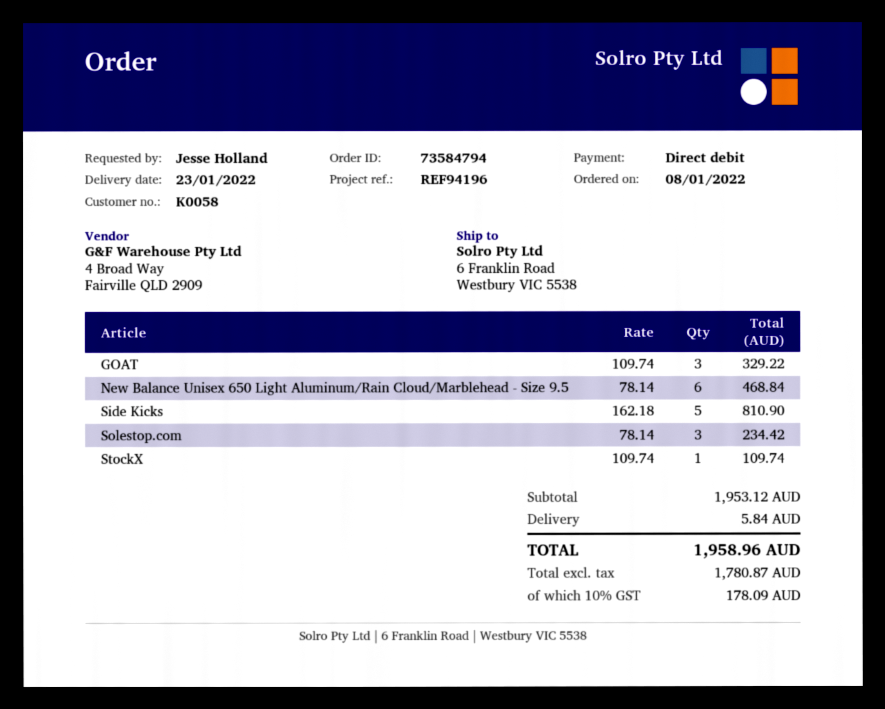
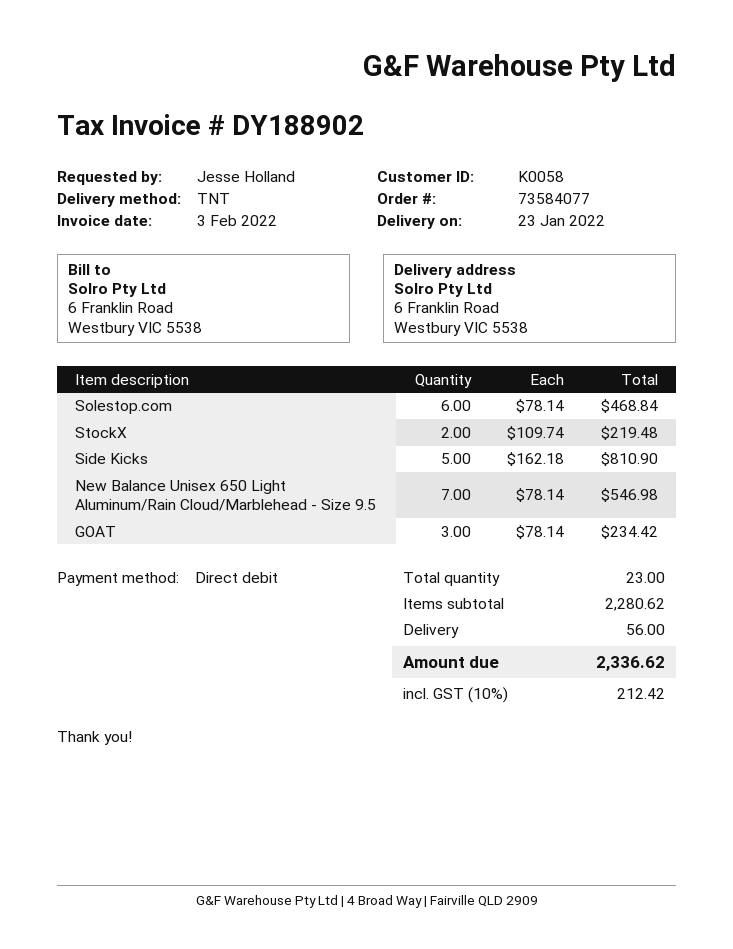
order number: 73584794 -> 73584077
GOAT: 3 x 109.74 = 329.22 -> 3 x 78.14 = 234.42
New Balance Unisex 650 Light Aluminum/Rain Cloud/Marblehead - Size 9.5: 6 x 78.14 = 468.84 -> 7 x 78.14 = 546.98
Solestop.com: 3 x 78.14 = 234.42 -> 6 x 78.14 = 468.84
StockX: 1 x 109.74 = 109.74 -> 2 x 109.74 = 219.48
subtotal: 1953.12 -> 2280.62
shipping: 5.84 -> 56.00
tax: 10% = 178.09 -> 10% = 212.42
total: 1958.96 -> 2336.62

